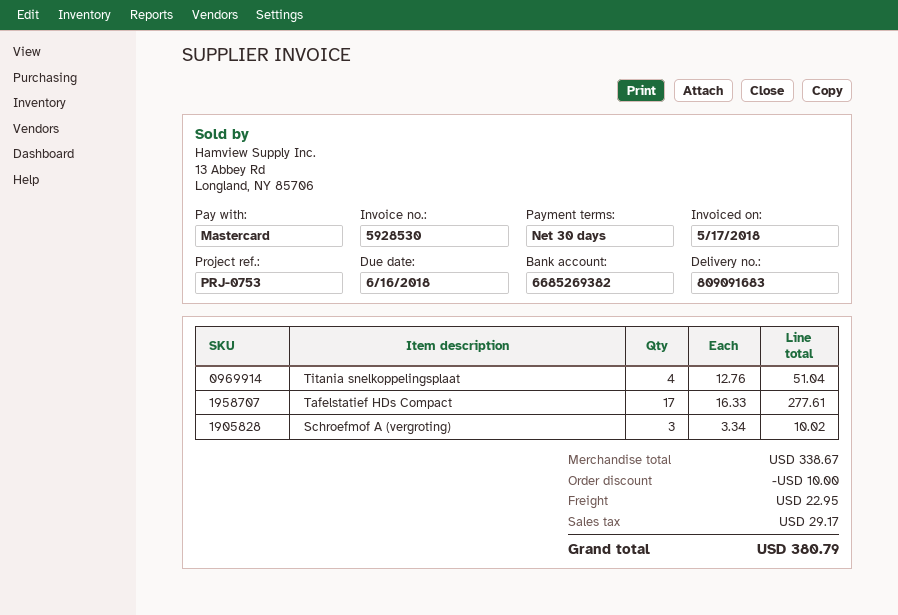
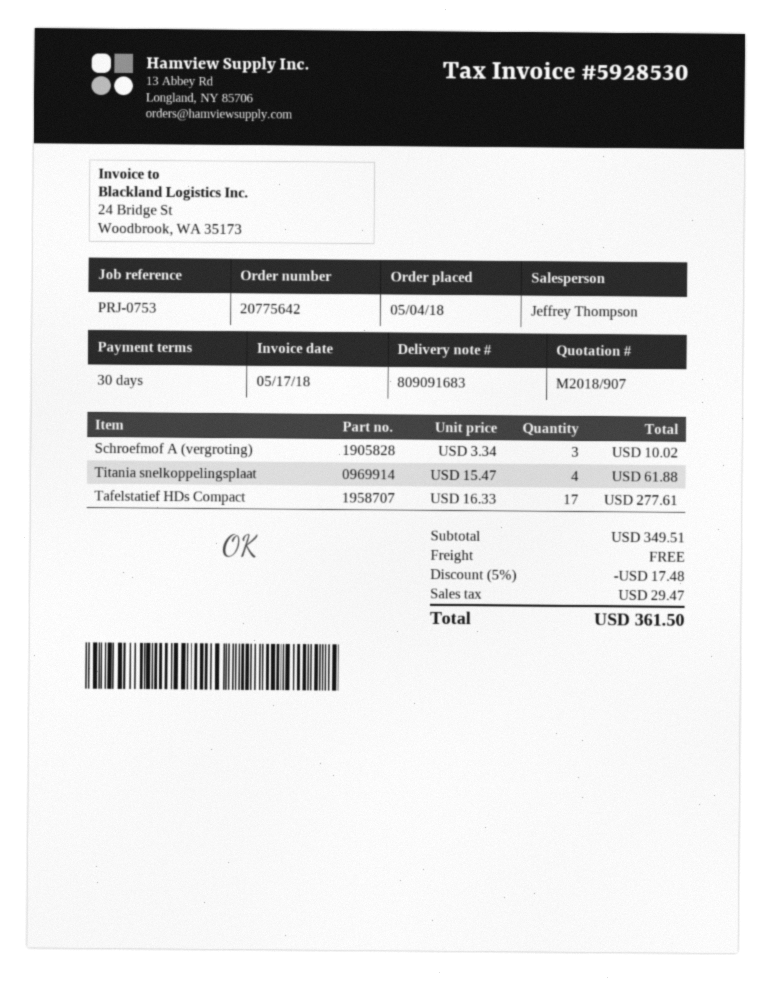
Titania snelkoppelingsplaat: 4 x 12.76 = 51.04 -> 4 x 15.47 = 61.88
subtotal: 338.67 -> 349.51
discount: 10.00 -> 17.48
shipping: 22.95 -> 0.00
tax: 29.17 -> 29.47
total: 380.79 -> 361.50

